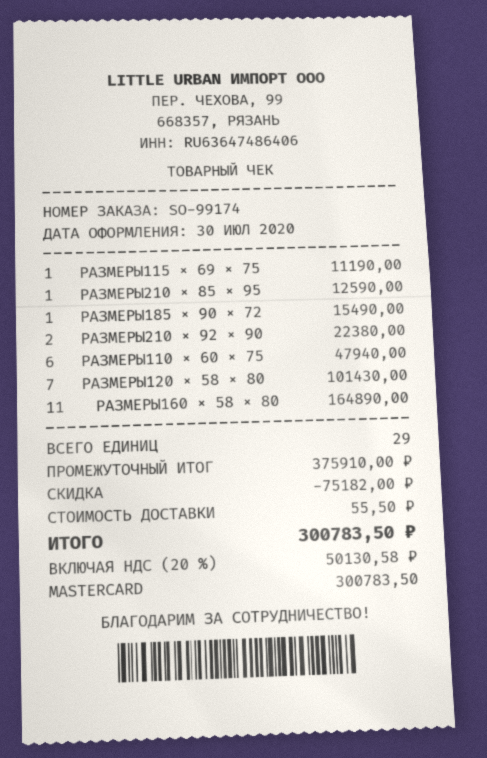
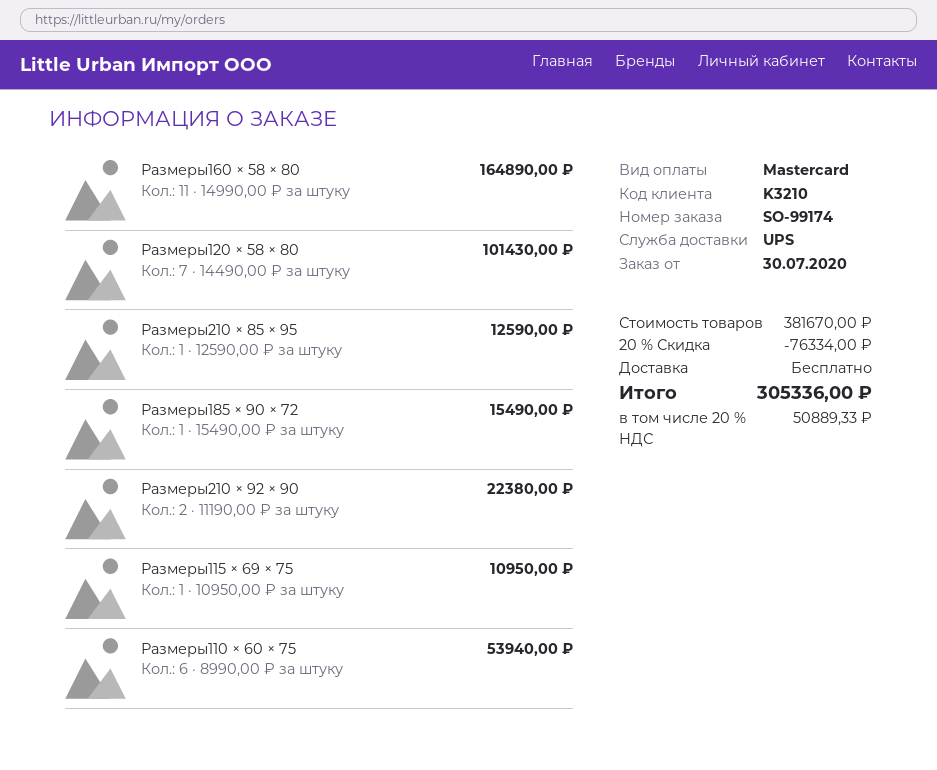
РАЗМЕРЫ115 × 69 × 75: 1 for 11190.00 -> 1 for 10950.00
РАЗМЕРЫ110 × 60 × 75: 6 for 47940.00 -> 6 for 53940.00
subtotal: 375910.00 -> 381670.00
discount: 75182.00 -> 76334.00
shipping: 55.50 -> 0.00
tax: 20% = 50130.58 -> 20% = 50889.33
total: 300783.50 -> 305336.00

